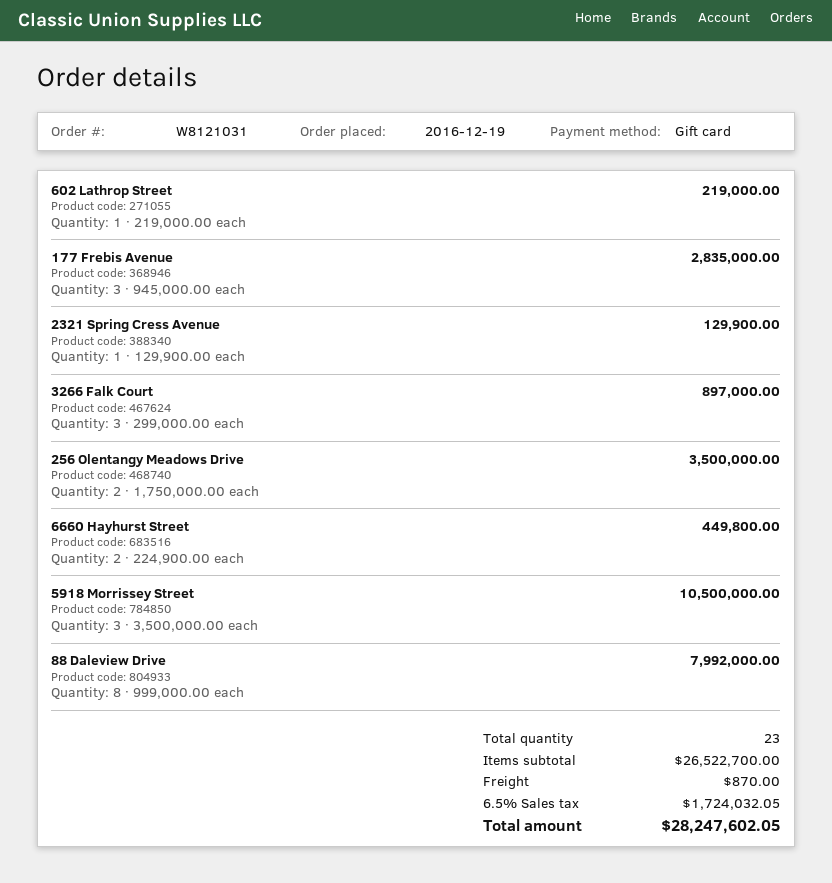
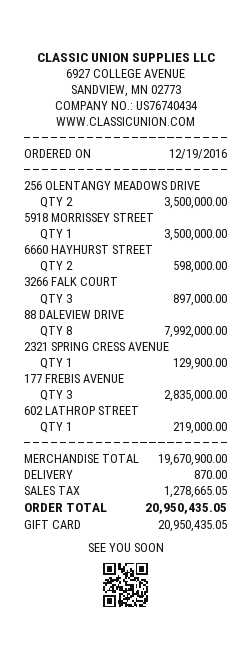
6660 Hayhurst Street: 2 for 449800.00 -> 2 for 598000.00
5918 Morrissey Street: 3 for 10500000.00 -> 1 for 3500000.00
subtotal: 26522700.00 -> 19670900.00
tax: 1724032.05 -> 1278665.05
total: 28247602.05 -> 20950435.05

